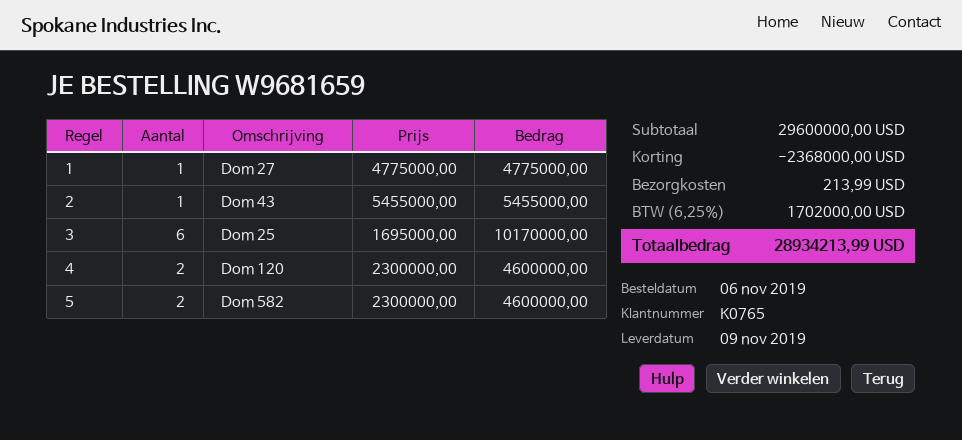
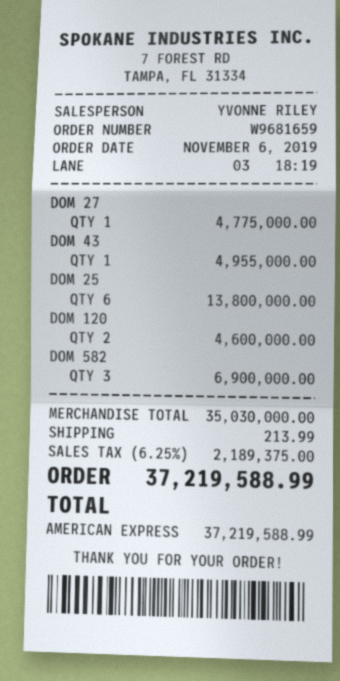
Dom 43: 1 for 5455000.00 -> 1 for 4955000.00
Dom 25: 6 for 10170000.00 -> 6 for 13800000.00
Dom 582: 2 for 4600000.00 -> 3 for 6900000.00
subtotal: 29600000.00 -> 35030000.00
discount: 2368000.00 -> none
tax: 6.25% = 1702000.00 -> 6.25% = 2189375.00
total: 28934213.99 -> 37219588.99

